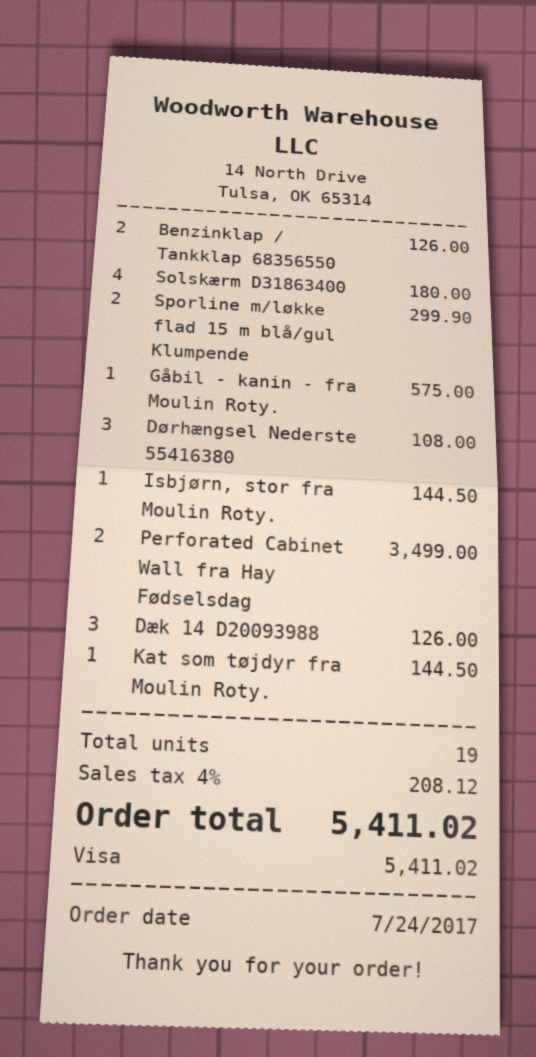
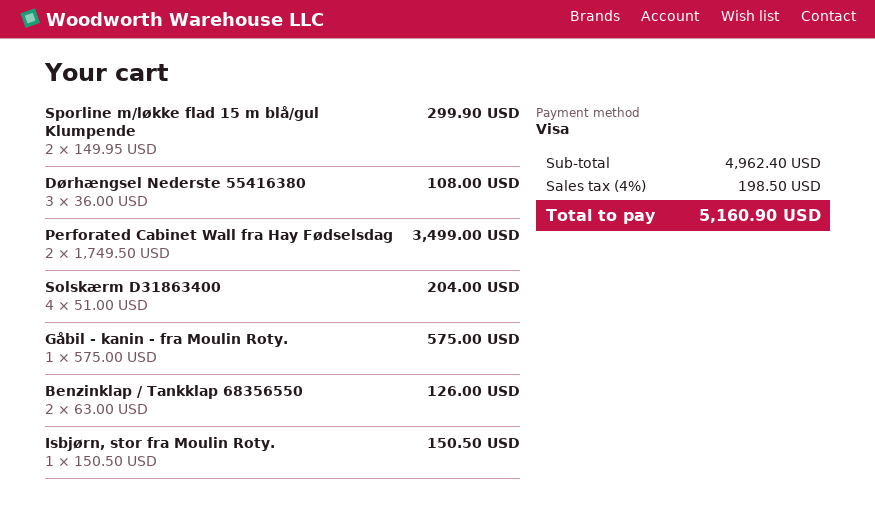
Solskærm D31863400: 4 for 180.00 -> 4 for 204.00
Isbjørn, stor fra Moulin Roty.: 1 for 144.50 -> 1 for 150.50
Dæk 14 D20093988: 3 for 126.00 -> none
Kat som tøjdyr fra Moulin Roty.: 1 for 144.50 -> none
tax: 4% = 208.12 -> 4% = 198.50
total: 5411.02 -> 5160.90

